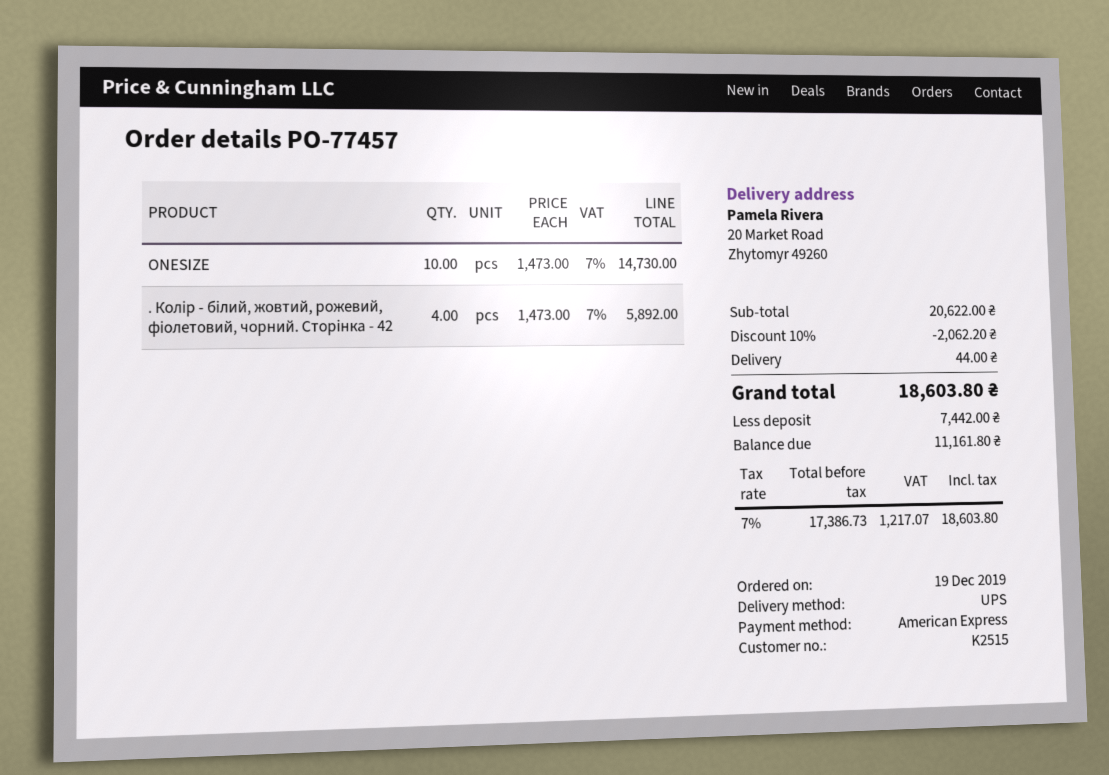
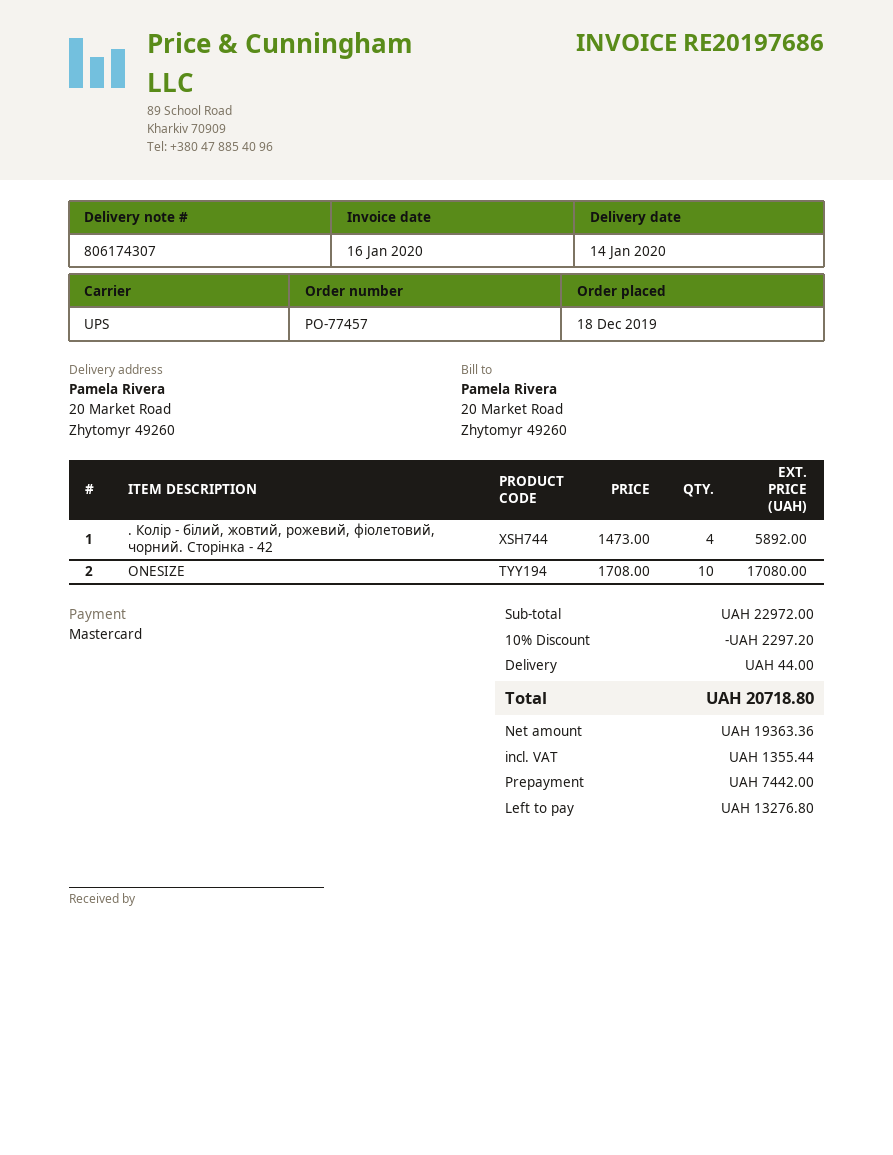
order date: 2019-12-19 -> 2019-12-18
payment method: American Express -> Mastercard
ONESIZE: 10 x 1473.00 = 14730.00 -> 10 x 1708.00 = 17080.00
subtotal: 20622.00 -> 22972.00
discount: 10% = 2062.20 -> 10% = 2297.20
net: 17386.73 -> 19363.36
tax: 1217.07 -> 1355.44
total: 18603.80 -> 20718.80
balance: 11161.80 -> 13276.80

